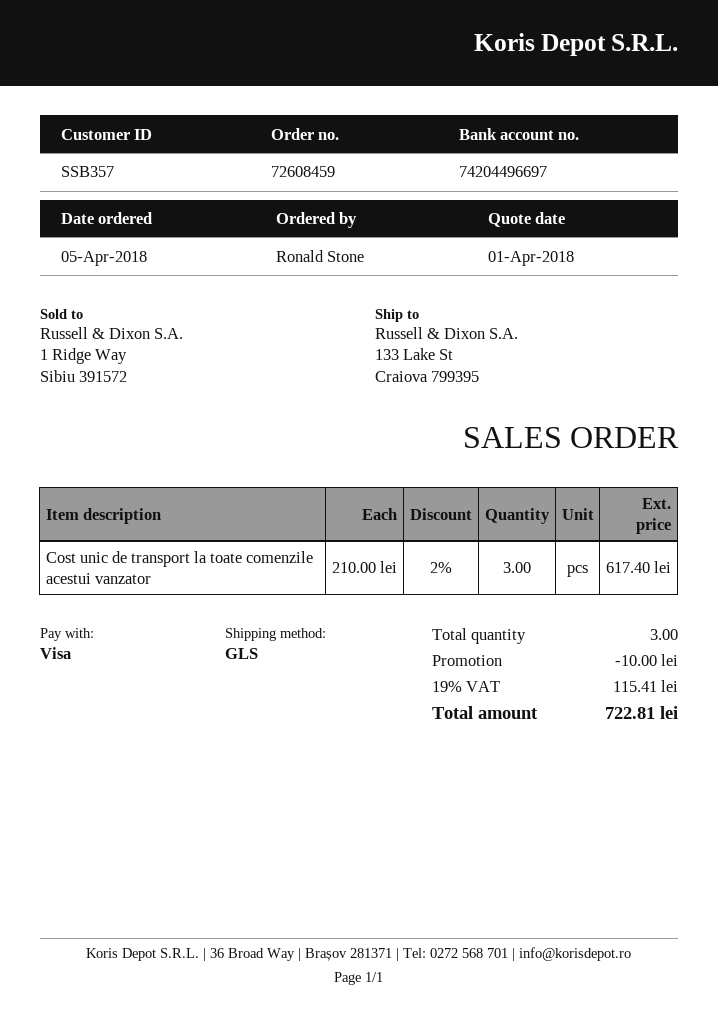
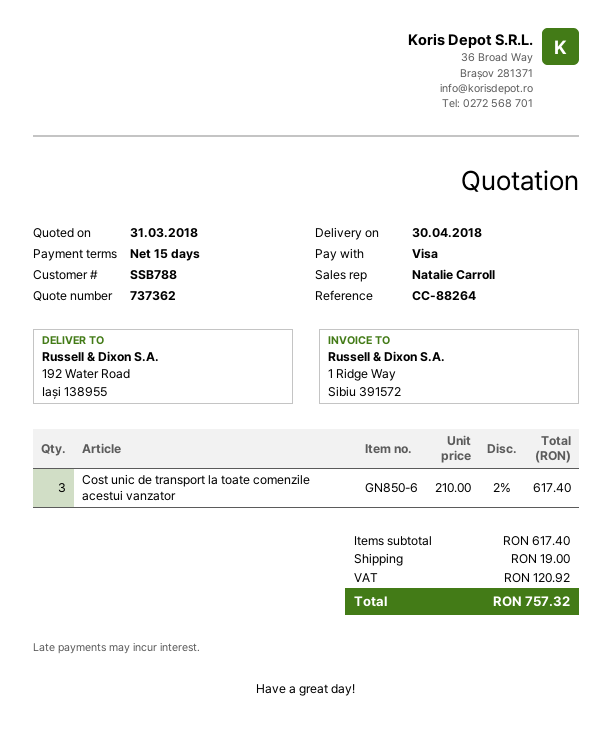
quote date: 2018-04-01 -> 2018-03-31
customer number: SSB357 -> SSB788
ship to: 133 Lake St, Craiova 799395 -> 192 Water Road, Iași 138955
discount: 10.00 -> none
shipping: none -> 19.00
tax: 115.41 -> 120.92
total: 722.81 -> 757.32

